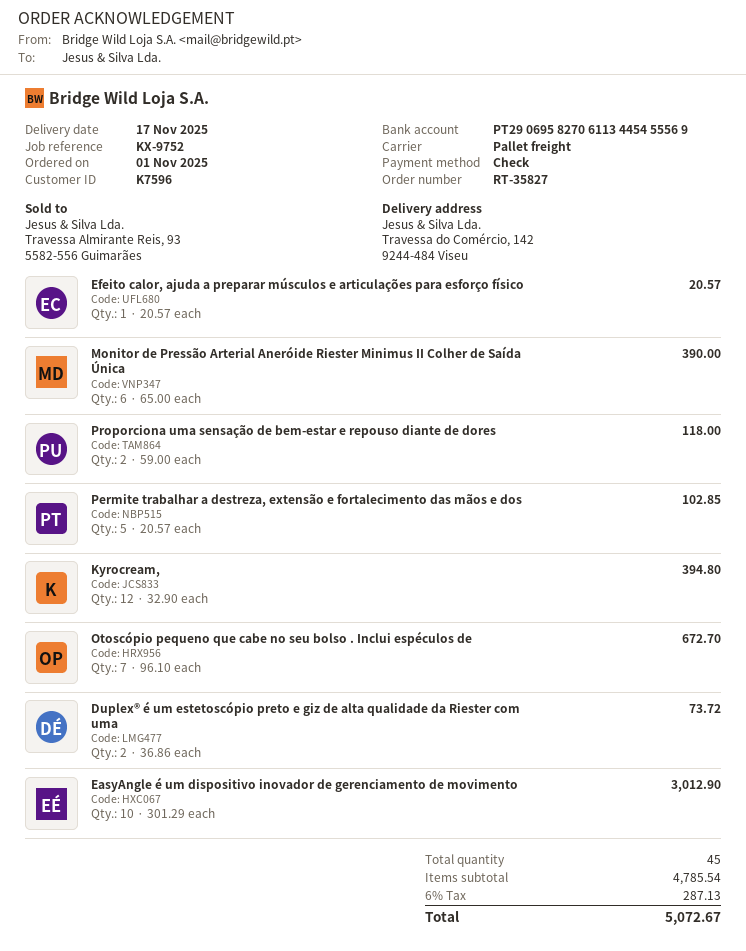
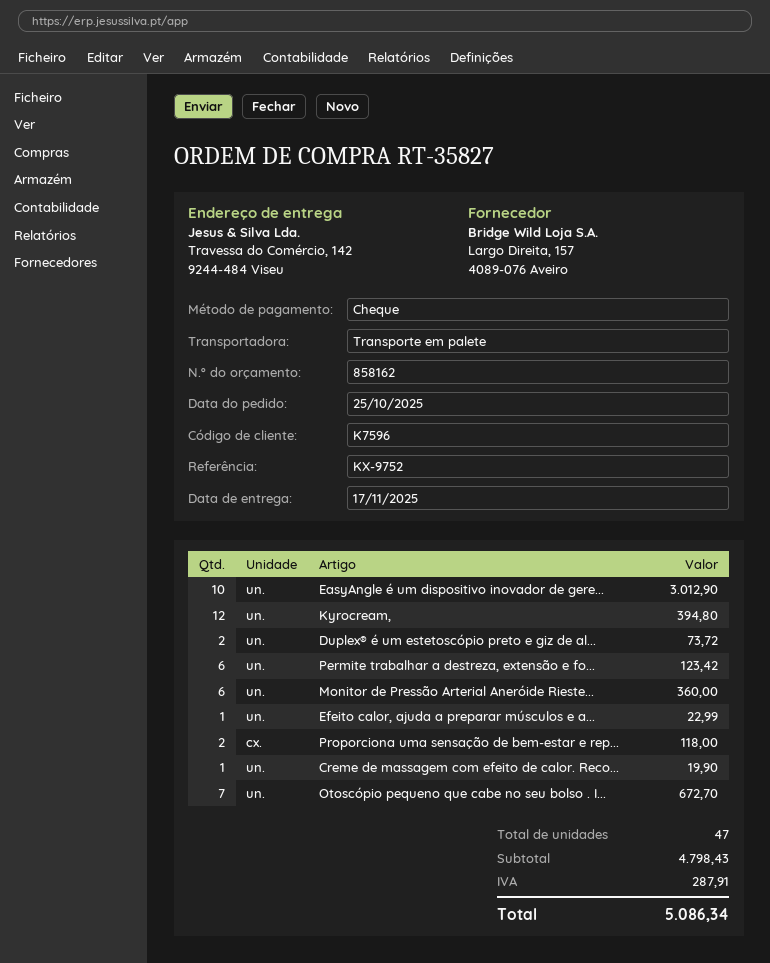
order date: 2025-11-01 -> 2025-10-25
Efeito calor, ajuda a preparar músculos e articulações para esforço físico: 1 for 20.57 -> 1 for 22.99
Monitor de Pressão Arterial Aneróide Riester Minimus II Colher de Saída Única: 6 for 390.00 -> 6 for 360.00
Permite trabalhar a destreza, extensão e fortalecimento das mãos e dos: 5 for 102.85 -> 6 for 123.42
Creme de massagem com efeito de calor. Reco...: none -> 1 for 19.90
total quantity: 45 -> 47
subtotal: 4785.54 -> 4798.43
tax: 287.13 -> 287.91
total: 5072.67 -> 5086.34

